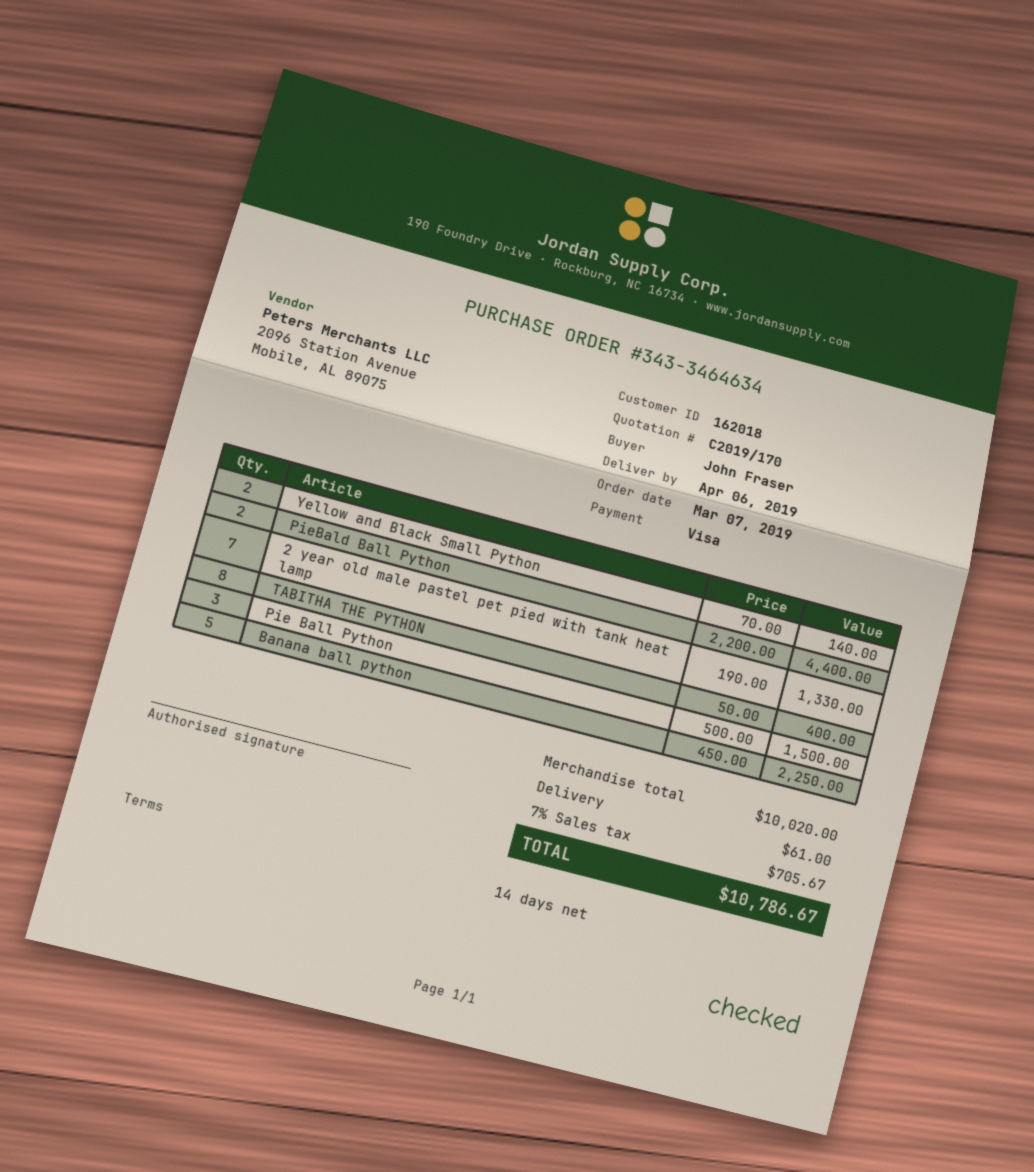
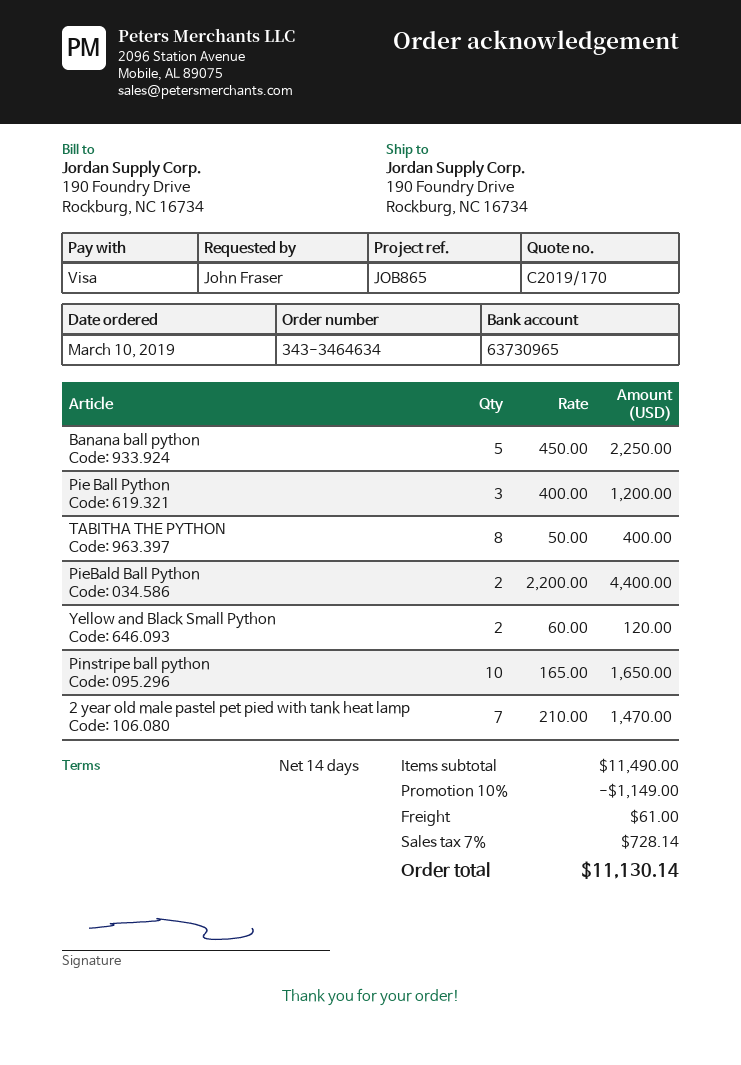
order date: 2019-03-07 -> 2019-03-10
Yellow and Black Small Python: 2 x 70.00 = 140.00 -> 2 x 60.00 = 120.00
2 year old male pastel pet pied with tank heat lamp: 7 x 190.00 = 1330.00 -> 7 x 210.00 = 1470.00
Pie Ball Python: 3 x 500.00 = 1500.00 -> 3 x 400.00 = 1200.00
Pinstripe ball python: none -> 10 x 165.00 = 1650.00
subtotal: 10020.00 -> 11490.00
discount: none -> 10% = 1149.00
tax: 7% = 705.67 -> 7% = 728.14
total: 10786.67 -> 11130.14

